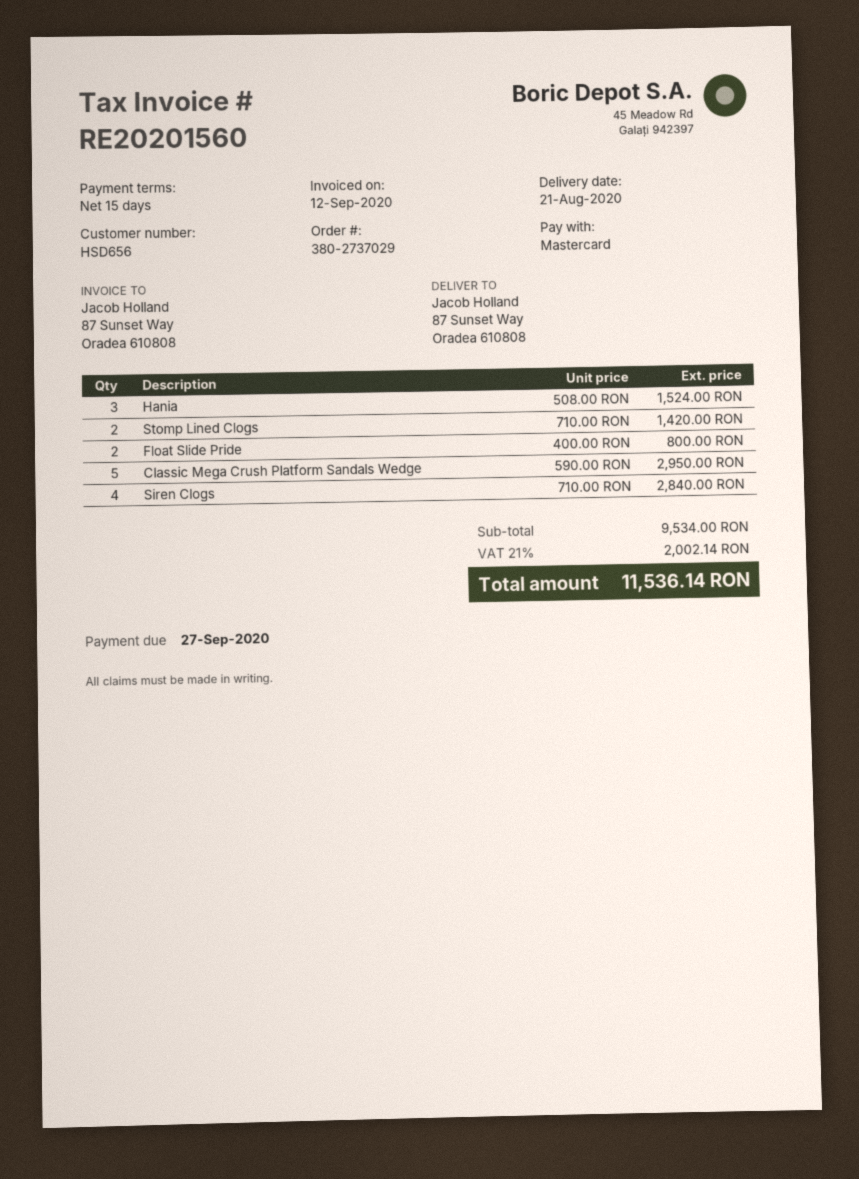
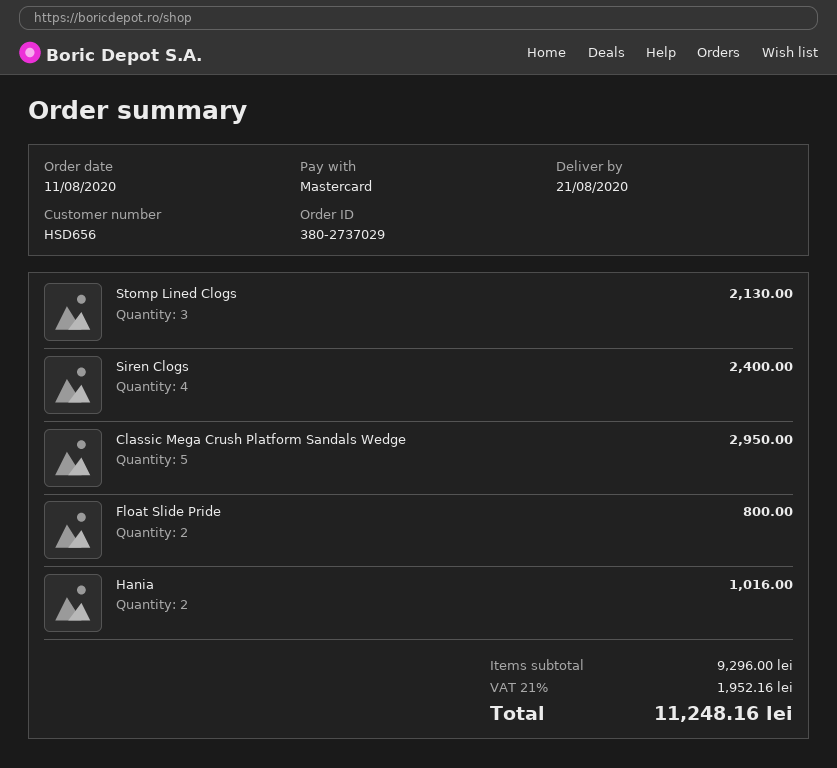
Hania: 3 for 1524.00 -> 2 for 1016.00
Stomp Lined Clogs: 2 for 1420.00 -> 3 for 2130.00
Siren Clogs: 4 for 2840.00 -> 4 for 2400.00
subtotal: 9534.00 -> 9296.00
tax: 21% = 2002.14 -> 21% = 1952.16
total: 11536.14 -> 11248.16

